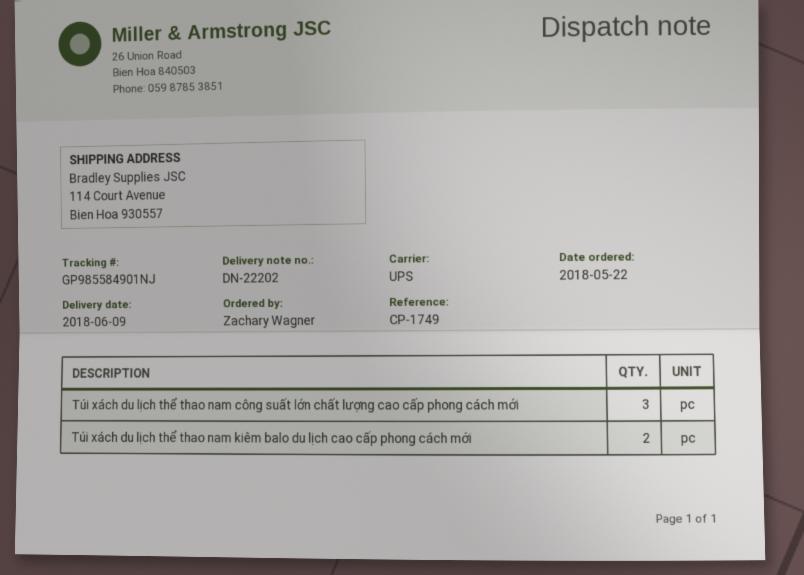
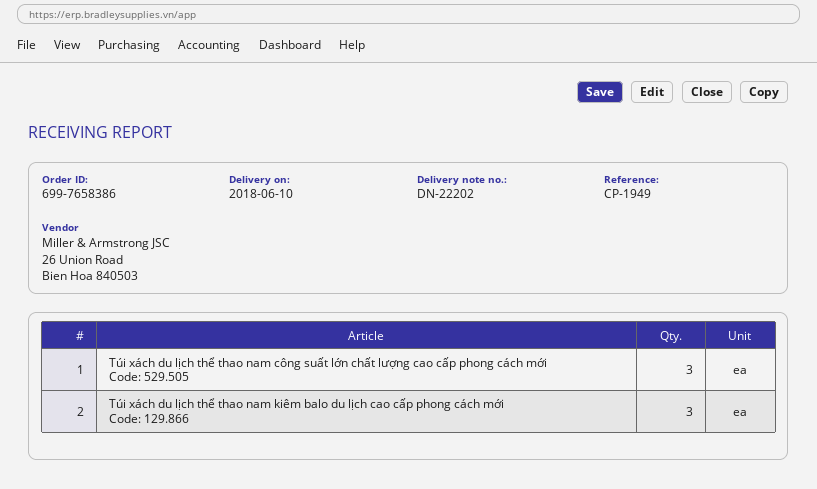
delivery date: 2018-06-09 -> 2018-06-10
reference: CP-1749 -> CP-1949
Túi xách du lịch thể thao nam kiêm balo du lịch cao cấp phong cách mới: 2 -> 3

